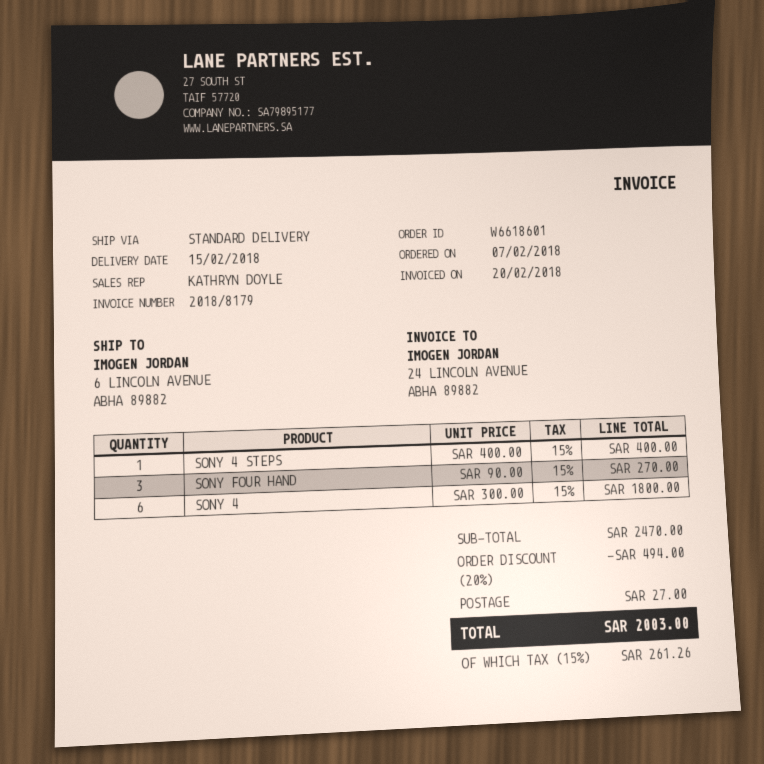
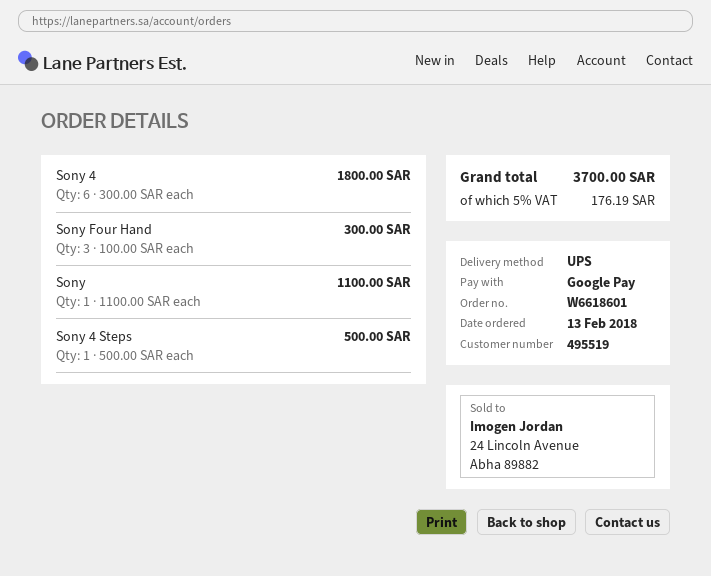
order date: 2018-02-07 -> 2018-02-13
shipping method: standard -> UPS
SONY 4 STEPS: 1 x 400.00 = 400.00 -> 1 x 500.00 = 500.00
SONY FOUR HAND: 3 x 90.00 = 270.00 -> 3 x 100.00 = 300.00
Sony: none -> 1 x 1100.00 = 1100.00
discount: 20% = 494.00 -> none
shipping: 27.00 -> none
tax: 15% = 261.26 -> 5% = 176.19
total: 2003.00 -> 3700.00

